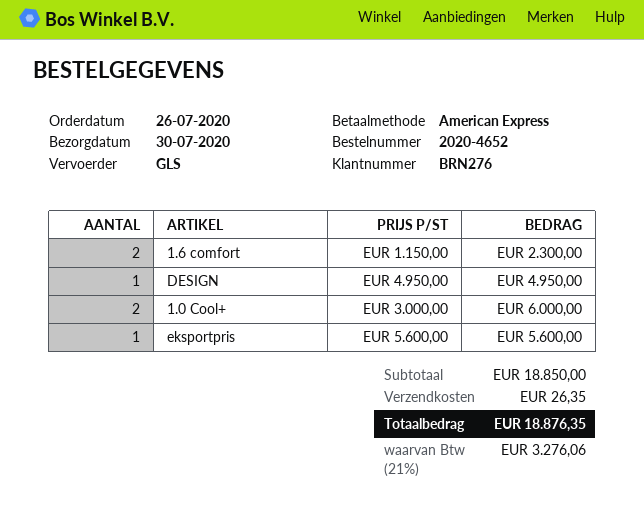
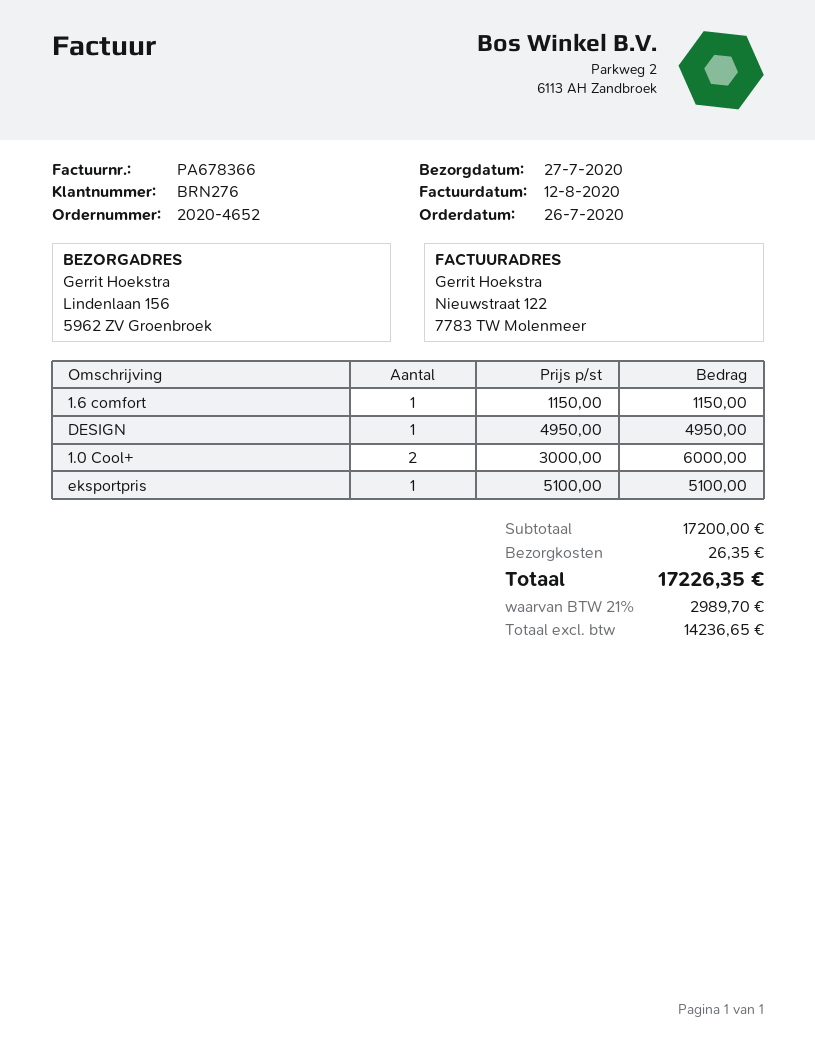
delivery date: 2020-07-30 -> 2020-07-27
1.6 comfort: 2 x 1150.00 = 2300.00 -> 1 x 1150.00 = 1150.00
eksportpris: 1 x 5600.00 = 5600.00 -> 1 x 5100.00 = 5100.00
subtotal: 18850.00 -> 17200.00
tax: 21% = 3276.06 -> 21% = 2989.70
total: 18876.35 -> 17226.35

